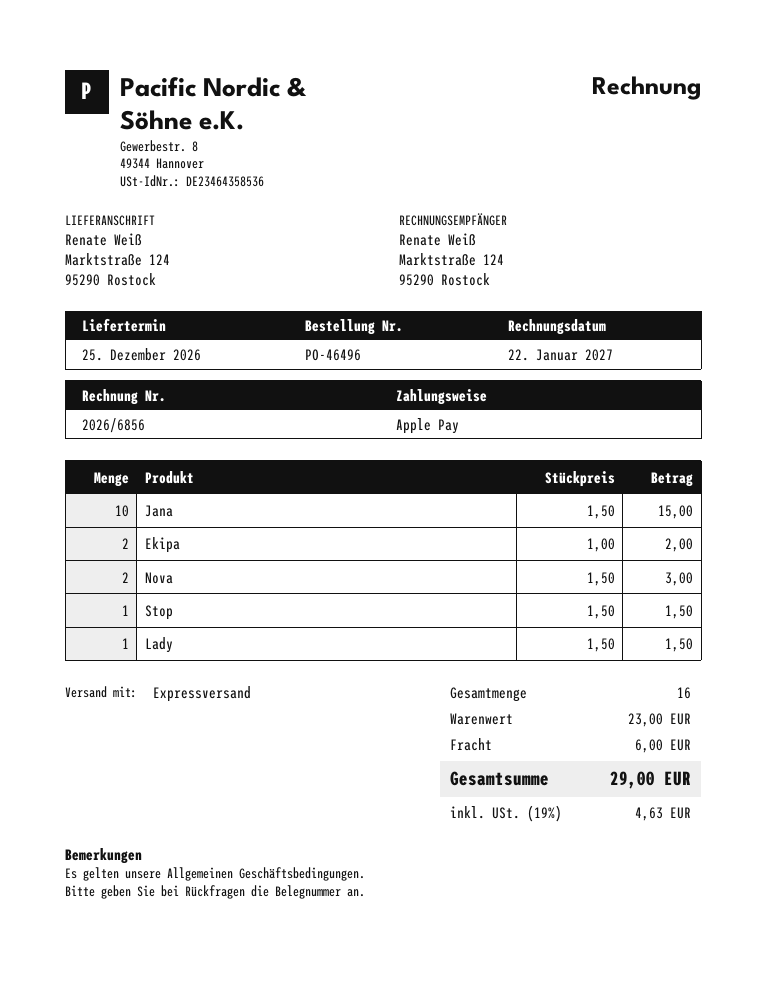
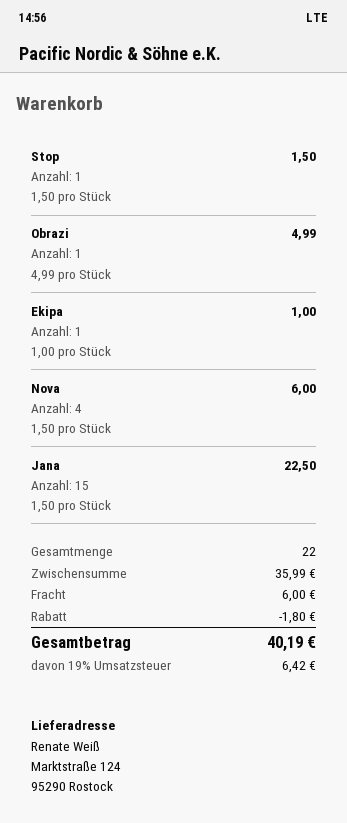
Jana: 10 x 1.50 = 15.00 -> 15 x 1.50 = 22.50
Ekipa: 2 x 1.00 = 2.00 -> 1 x 1.00 = 1.00
Nova: 2 x 1.50 = 3.00 -> 4 x 1.50 = 6.00
Lady: 1 x 1.50 = 1.50 -> none
Obrazi: none -> 1 x 4.99 = 4.99
total quantity: 16 -> 22
subtotal: 23.00 -> 35.99
discount: none -> 1.80
tax: 19% = 4.63 -> 19% = 6.42
total: 29.00 -> 40.19

